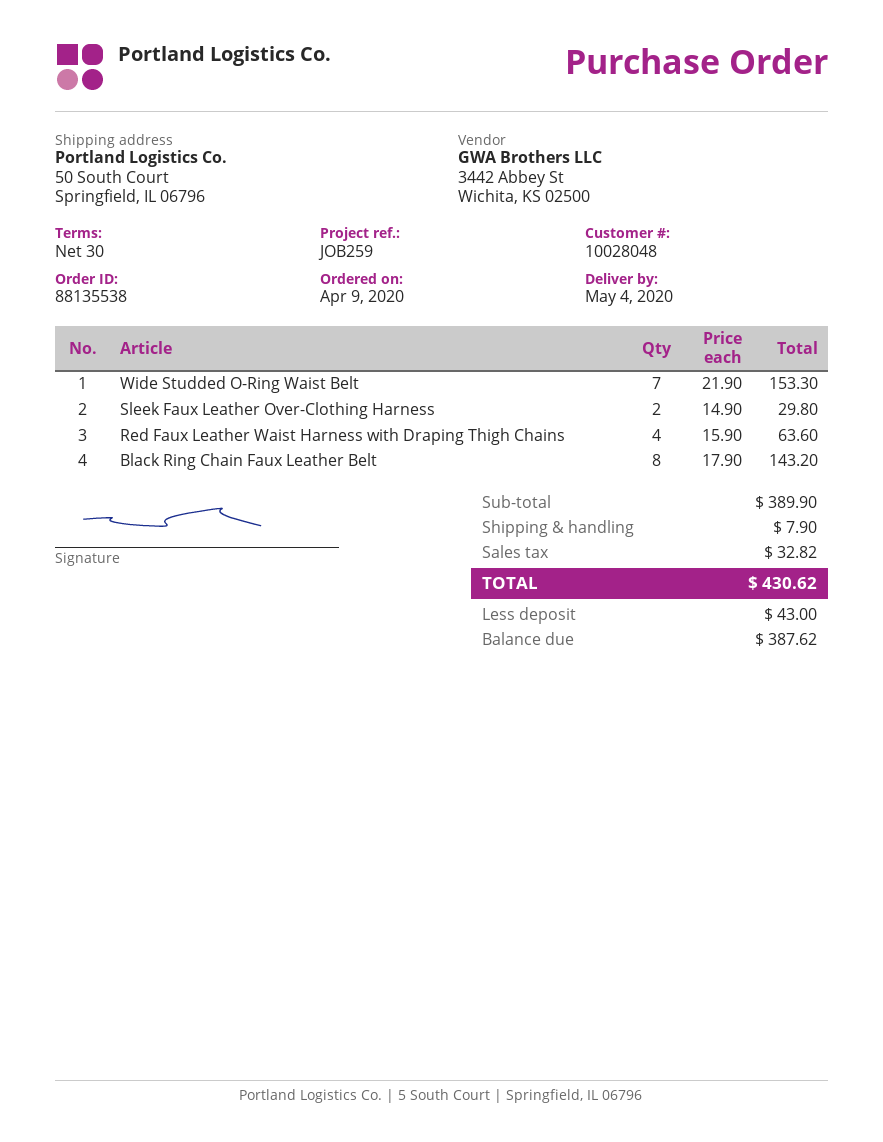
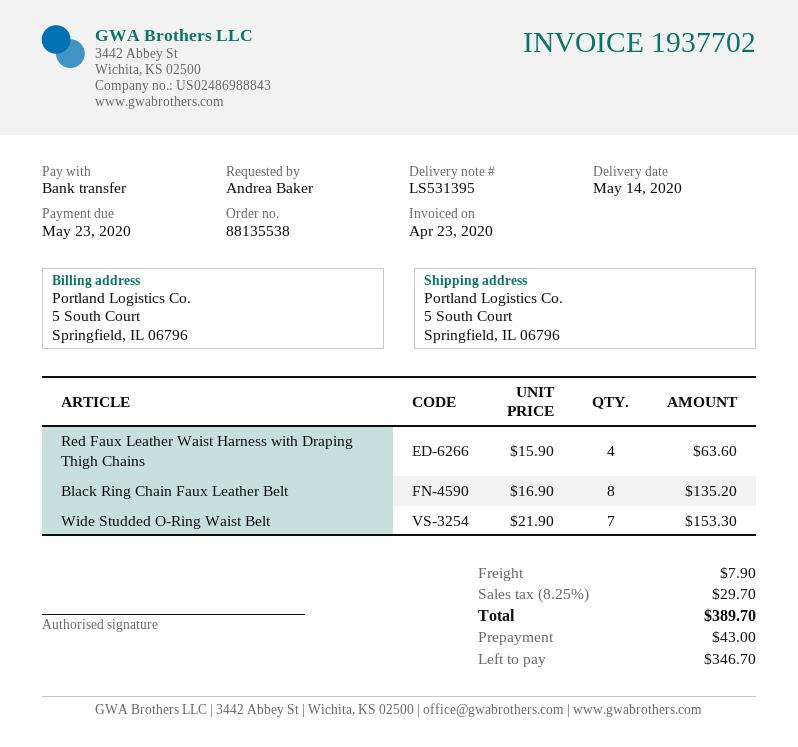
delivery date: 2020-05-04 -> 2020-05-14
ship to: 50 South Court, Springfield, IL 06796 -> 5 South Court, Springfield, IL 06796
Sleek Faux Leather Over-Clothing Harness: 2 x 14.90 = 29.80 -> none
Black Ring Chain Faux Leather Belt: 8 x 17.90 = 143.20 -> 8 x 16.90 = 135.20
tax: 32.82 -> 29.70
total: 430.62 -> 389.70
balance: 387.62 -> 346.70

